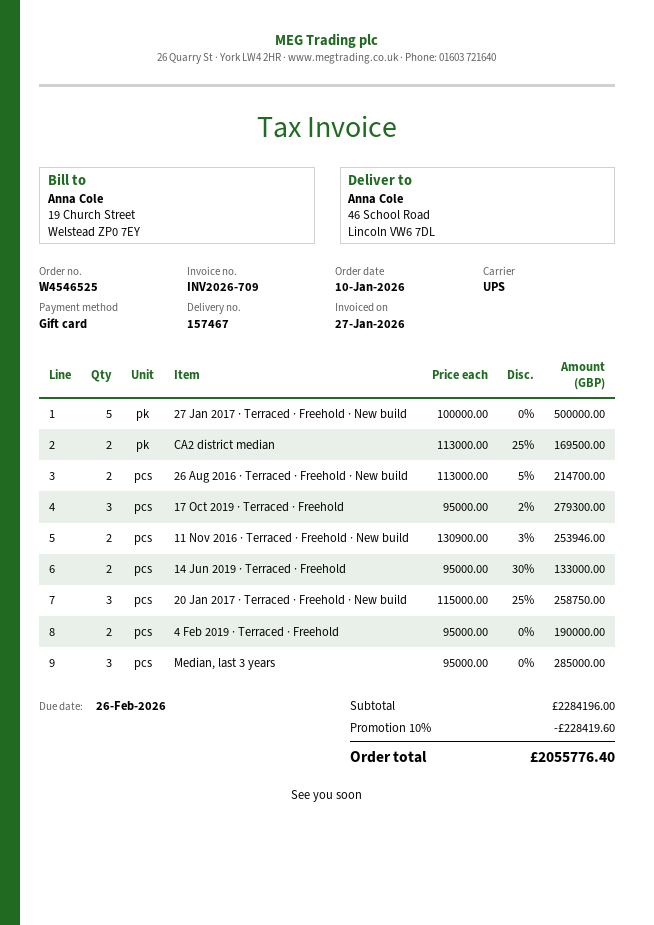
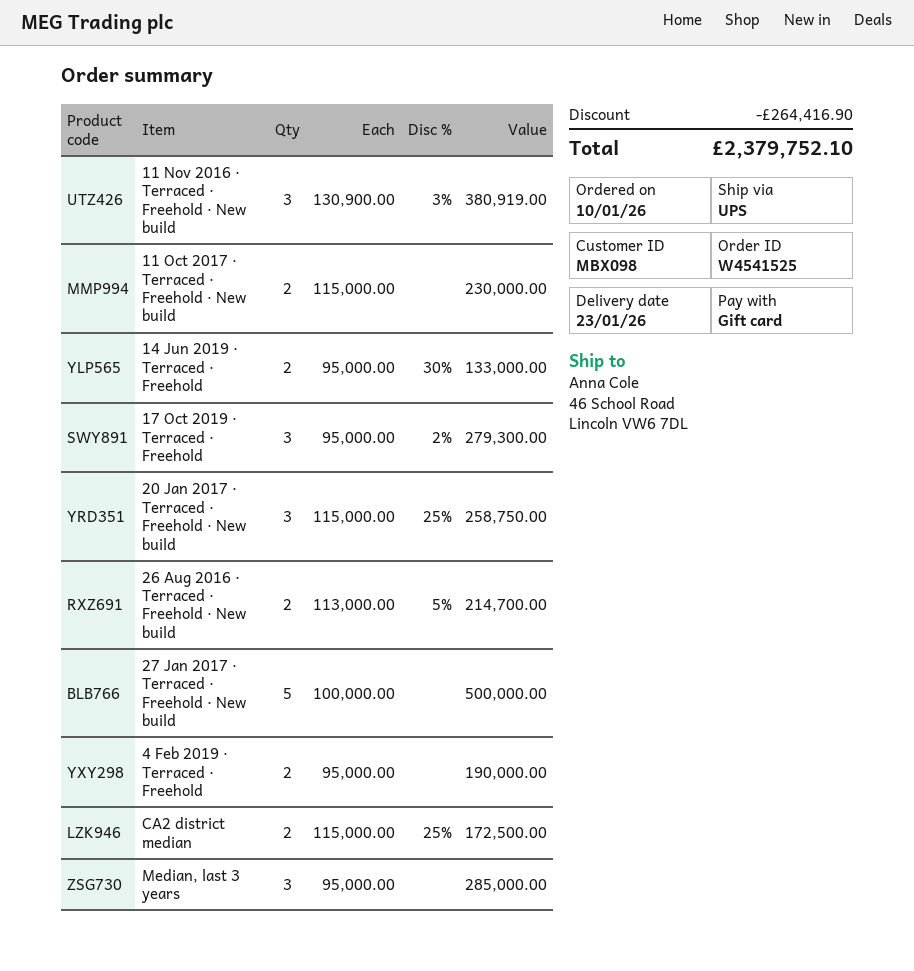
order number: W4546525 -> W4541525
CA2 district median: 2 x 113000.00 - 25% = 169500.00 -> 2 x 115000.00 - 25% = 172500.00
11 Nov 2016 · Terraced · Freehold · New build: 2 x 130900.00 - 3% = 253946.00 -> 3 x 130900.00 - 3% = 380919.00
11 Oct 2017 · Terraced · Freehold · New build: none -> 2 x 115000.00 = 230000.00
discount: 228419.60 -> 264416.90
total: 2055776.40 -> 2379752.10

